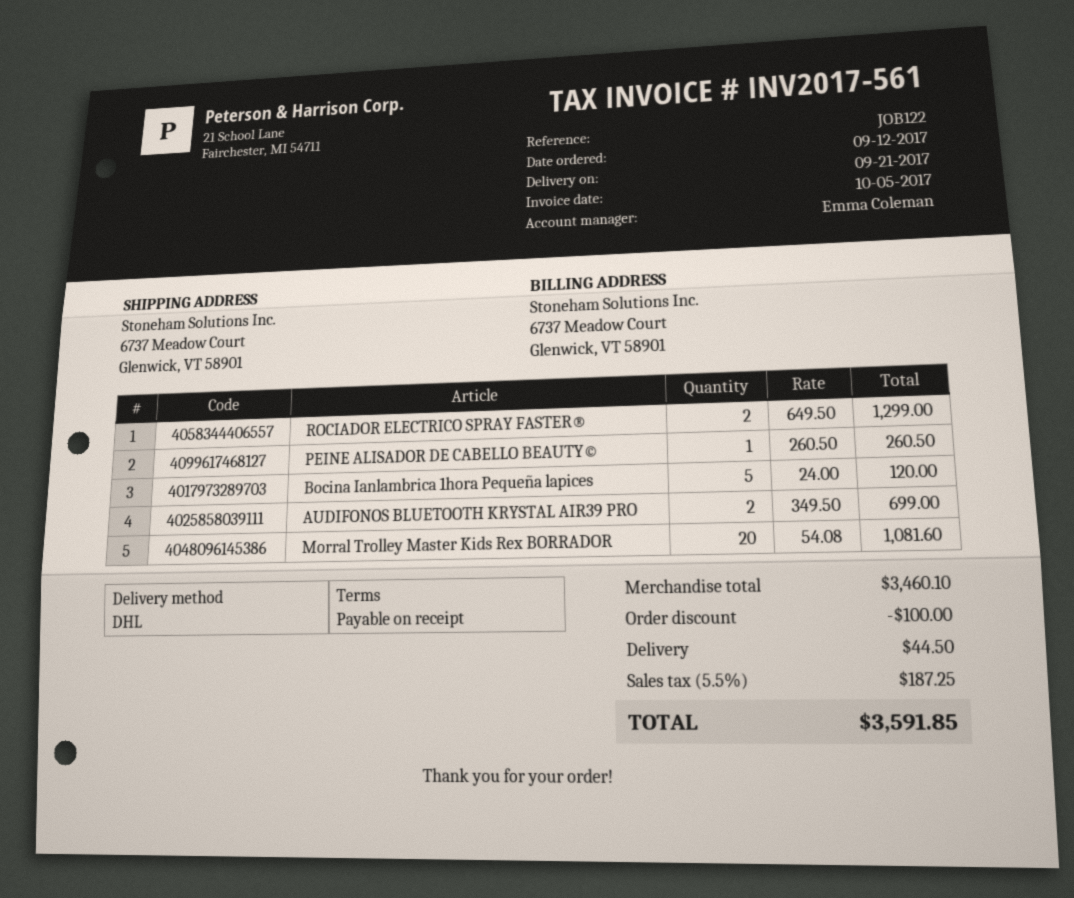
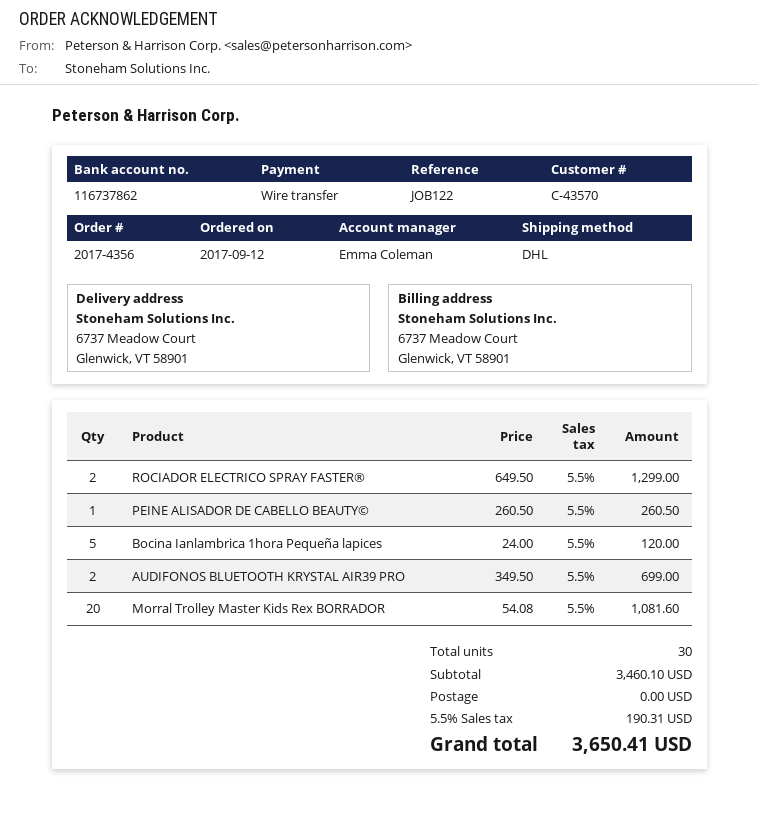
discount: 100.00 -> none
shipping: 44.50 -> 0.00
tax: 5.5% = 187.25 -> 5.5% = 190.31
total: 3591.85 -> 3650.41

